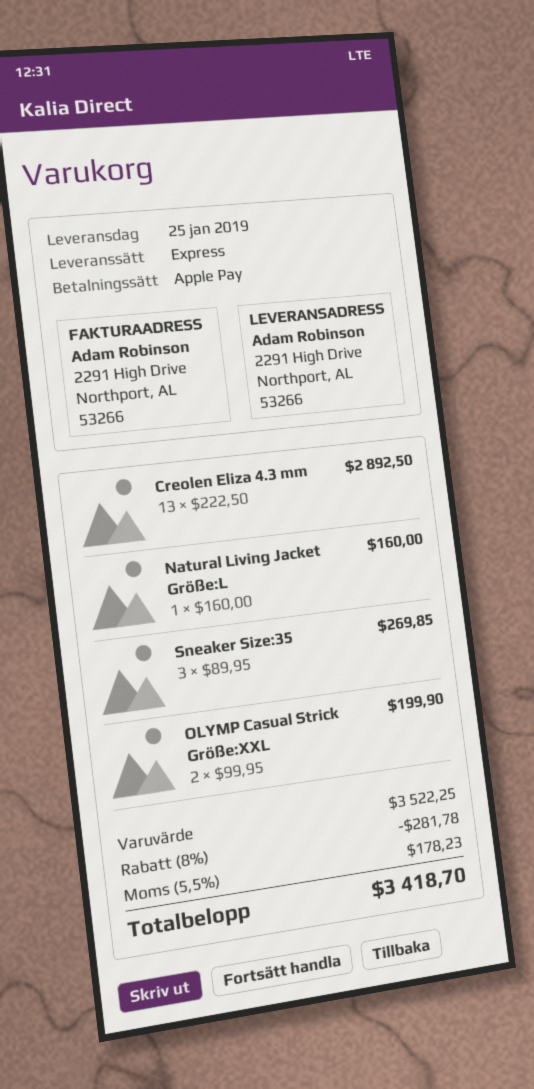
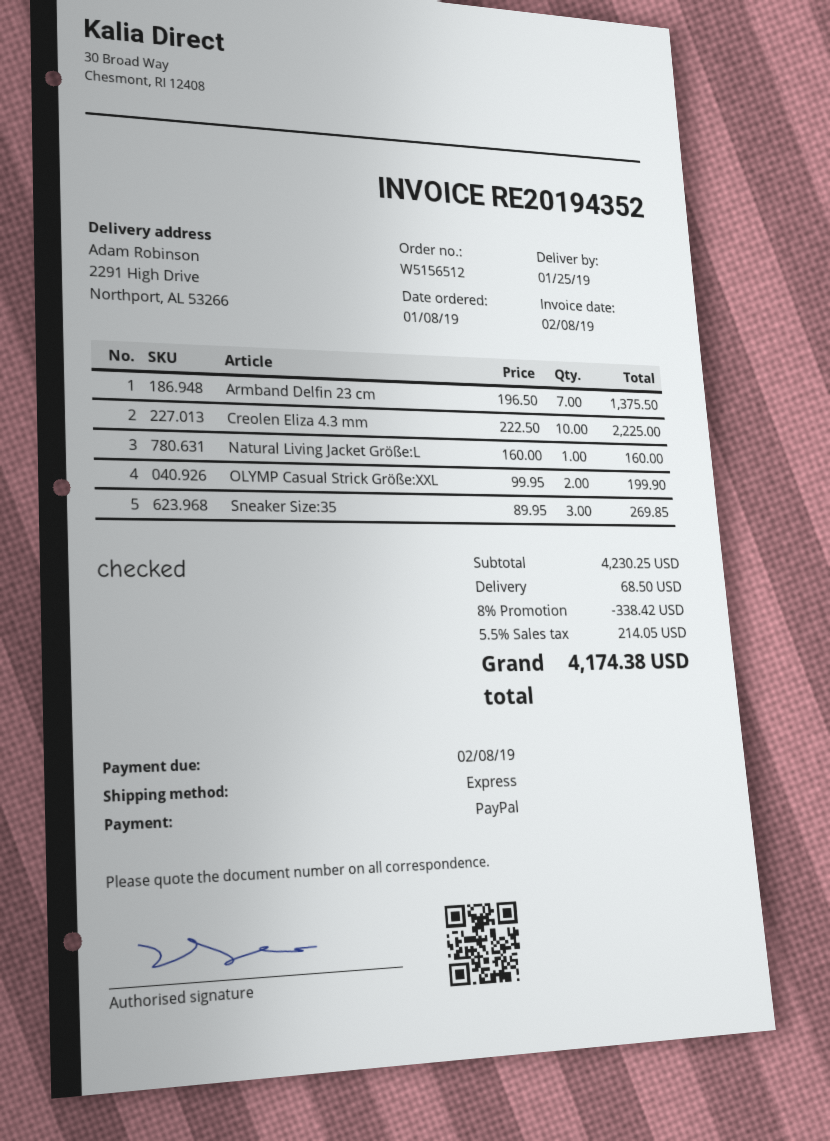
payment method: Apple Pay -> PayPal
Creolen Eliza 4.3 mm: 13 x 222.50 = 2892.50 -> 10 x 222.50 = 2225.00
Armband Delfin 23 cm: none -> 7 x 196.50 = 1375.50
subtotal: 3522.25 -> 4230.25
discount: 8% = 281.78 -> 8% = 338.42
shipping: none -> 68.50
tax: 5.5% = 178.23 -> 5.5% = 214.05
total: 3418.70 -> 4174.38

